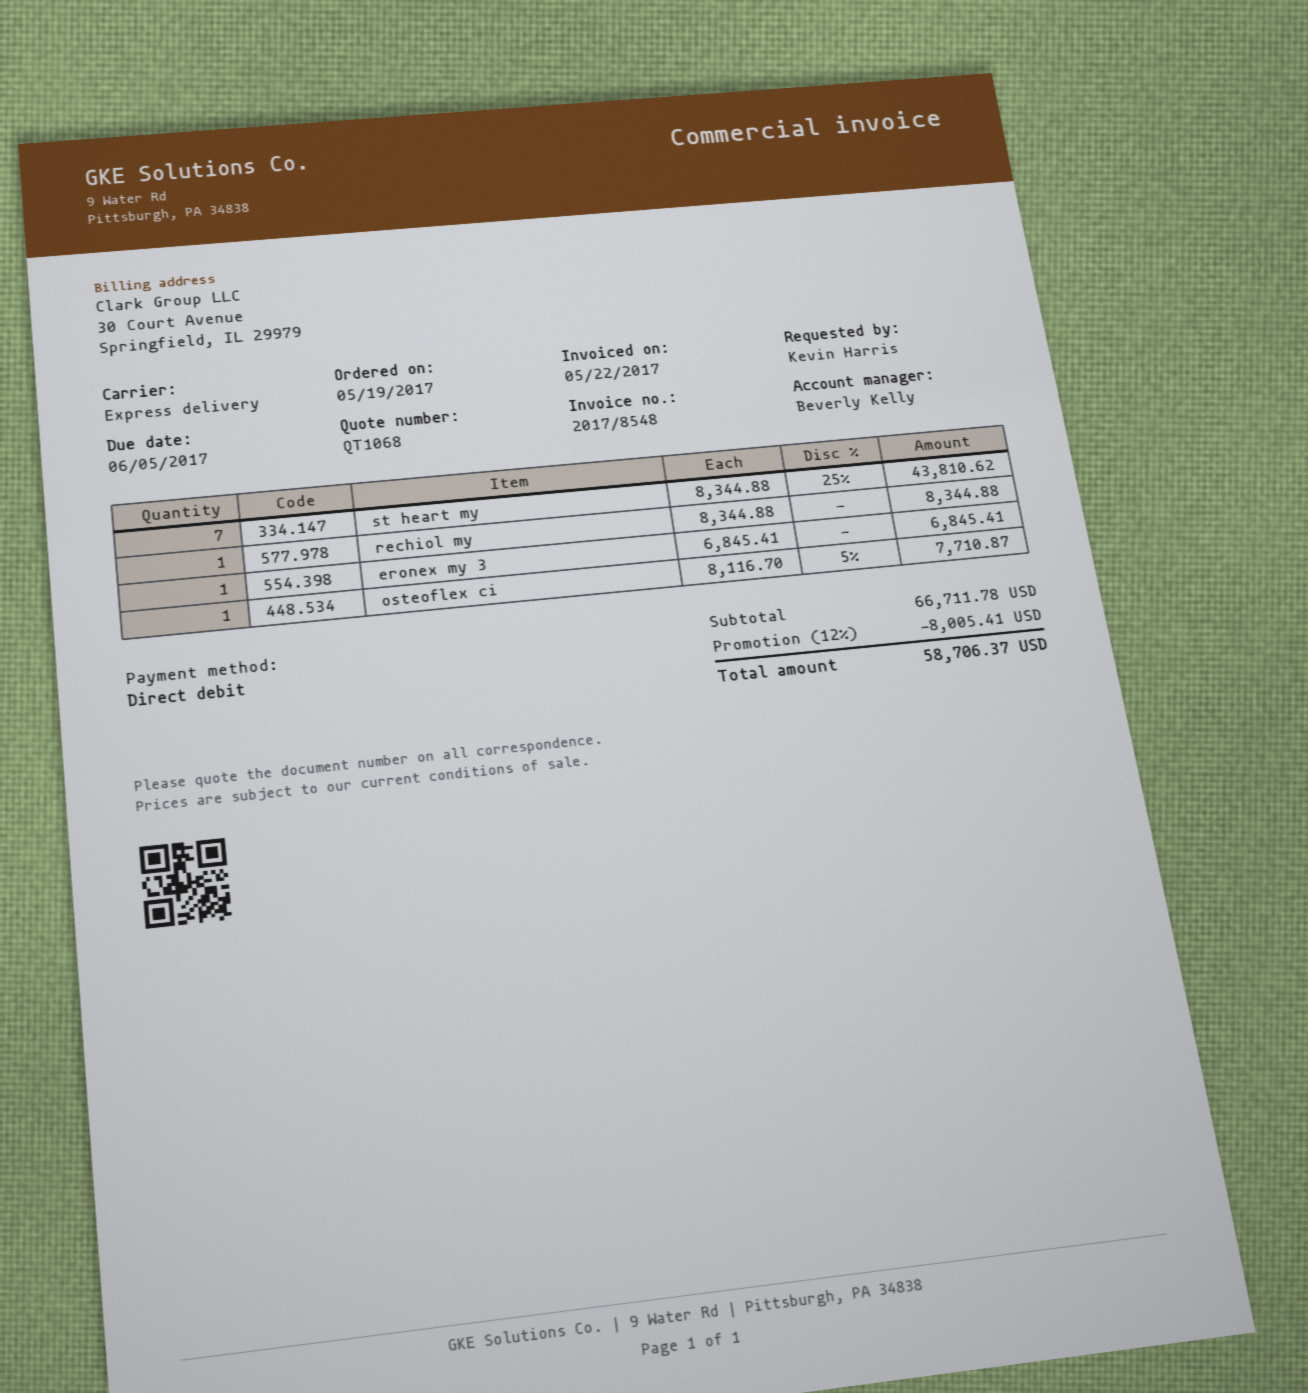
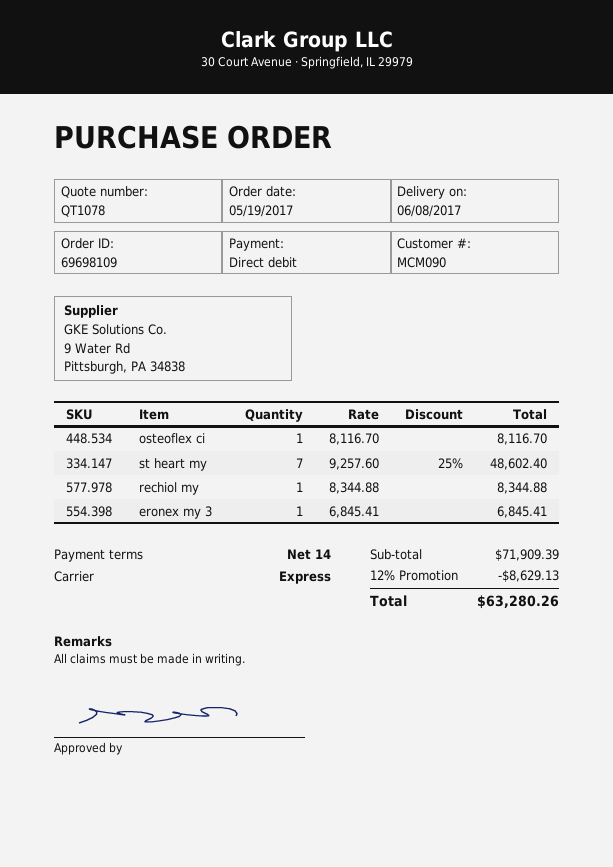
quote number: QT1068 -> QT1078
st heart my: 7 x 8344.88 - 25% = 43810.62 -> 7 x 9257.60 - 25% = 48602.40
osteoflex ci: 1 x 8116.70 - 5% = 7710.87 -> 1 x 8116.70 = 8116.70
subtotal: 66711.78 -> 71909.39
discount: 12% = 8005.41 -> 12% = 8629.13
total: 58706.37 -> 63280.26

